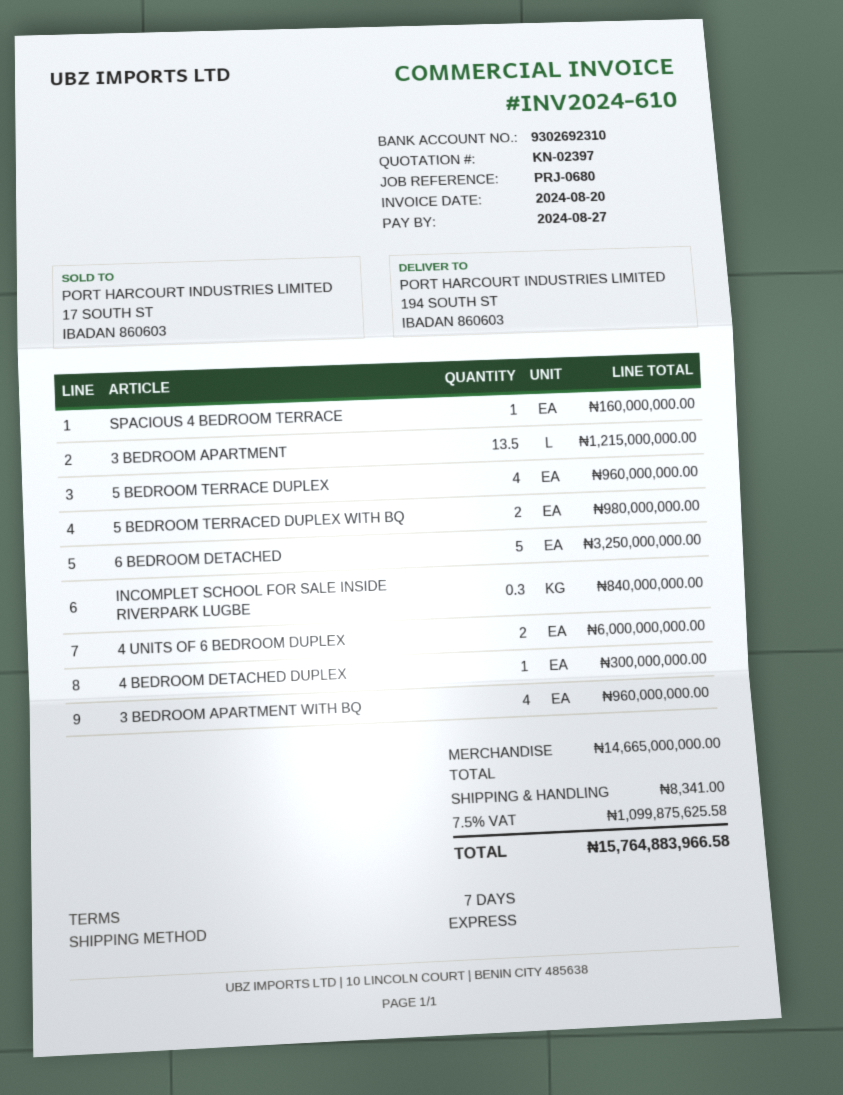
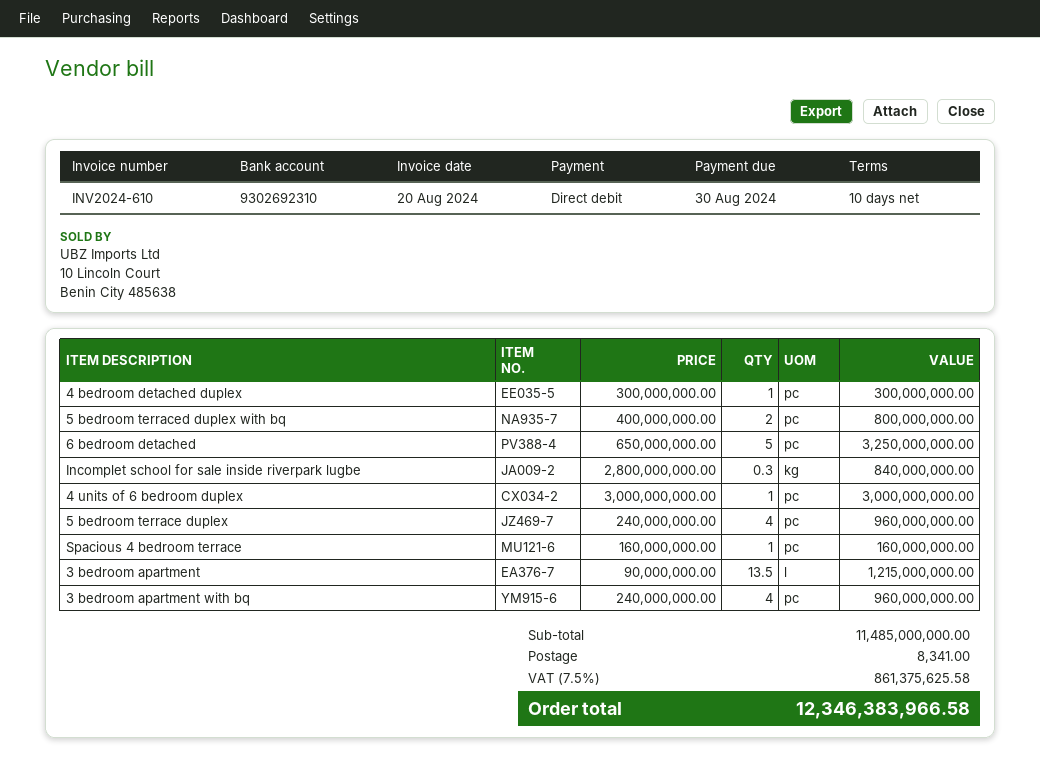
payment terms: 7 days -> 10 days
due date: 2024-08-27 -> 2024-08-30
5 BEDROOM TERRACED DUPLEX WITH BQ: 2 for 980000000.00 -> 2 for 800000000.00
4 UNITS OF 6 BEDROOM DUPLEX: 2 for 6000000000.00 -> 1 for 3000000000.00
subtotal: 14665000000.00 -> 11485000000.00
tax: 7.5% = 1099875625.58 -> 7.5% = 861375625.58
total: 15764883966.58 -> 12346383966.58

